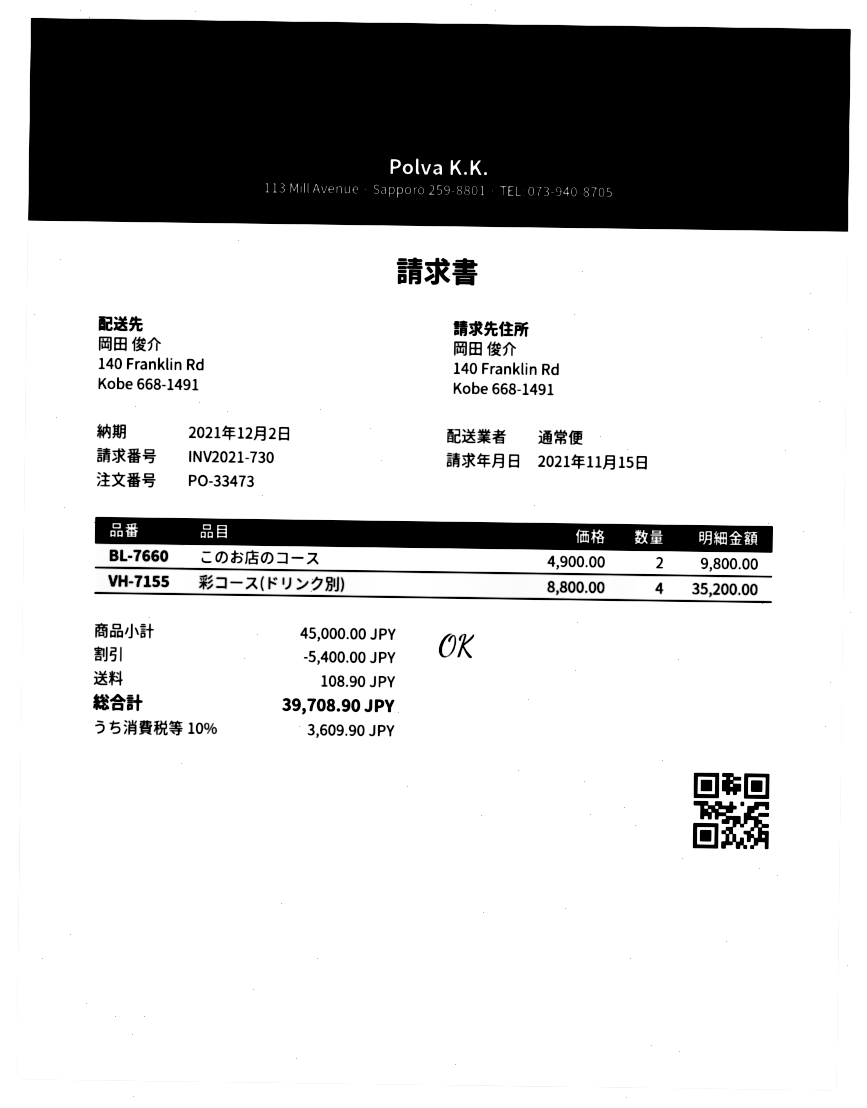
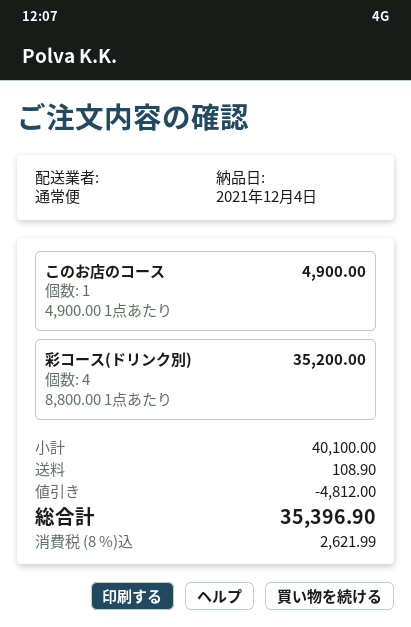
delivery date: 2021-12-02 -> 2021-12-04
このお店のコース: 2 x 4900.00 = 9800.00 -> 1 x 4900.00 = 4900.00
subtotal: 45000.00 -> 40100.00
discount: 5400.00 -> 4812.00
tax: 10% = 3609.90 -> 8% = 2621.99
total: 39708.90 -> 35396.90

